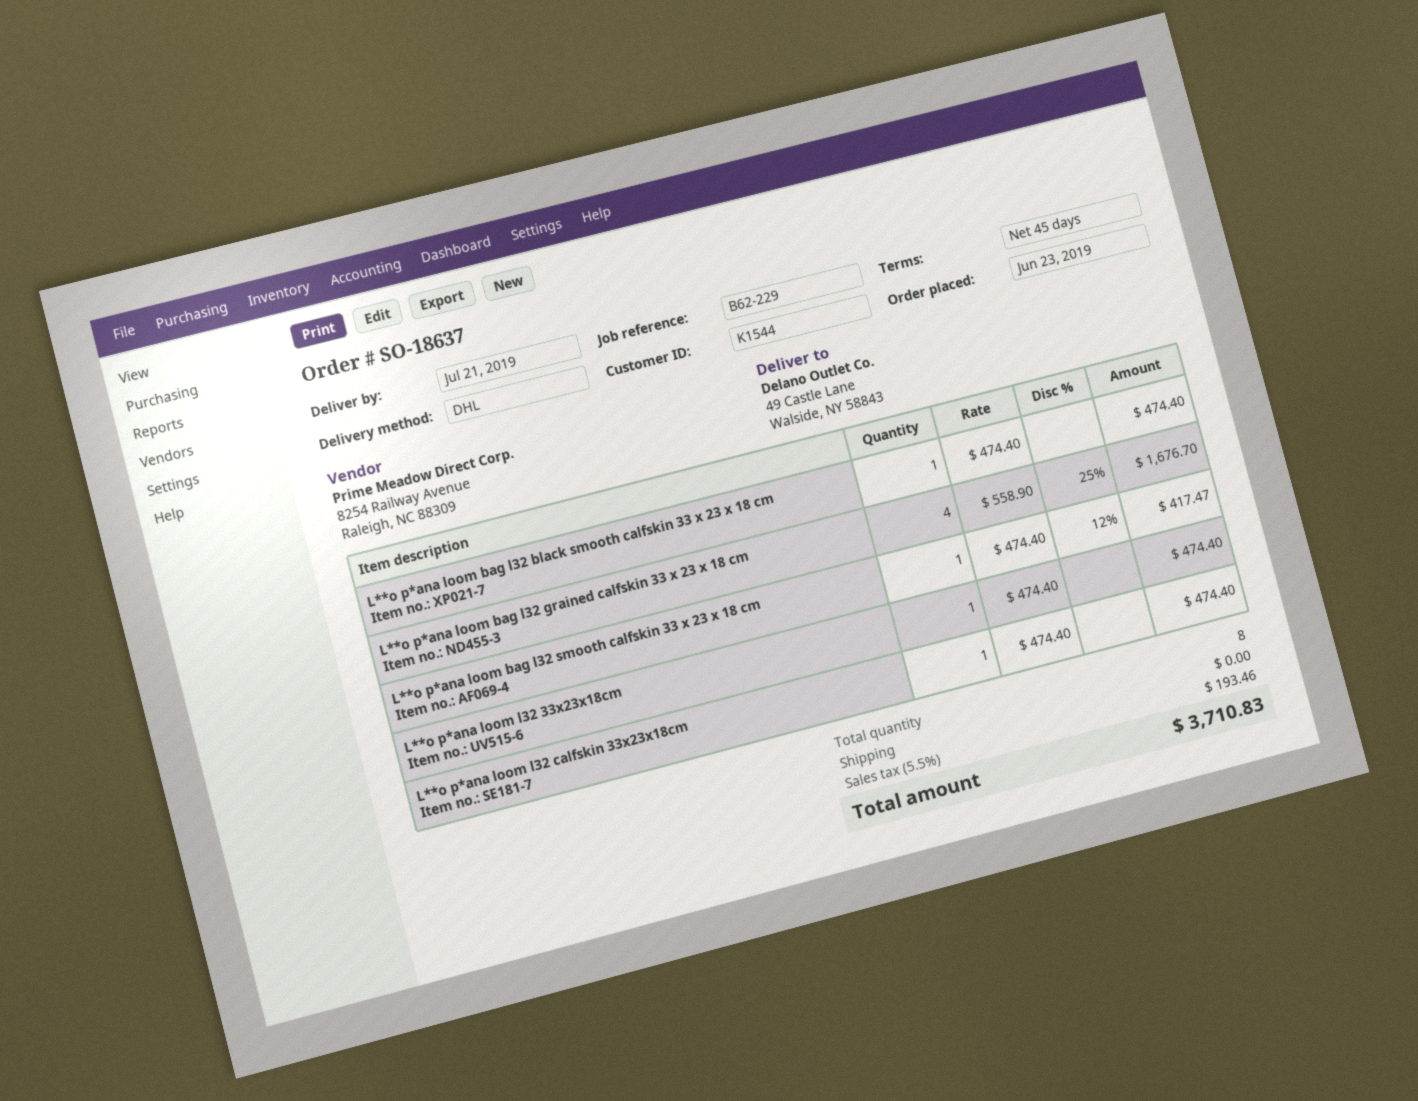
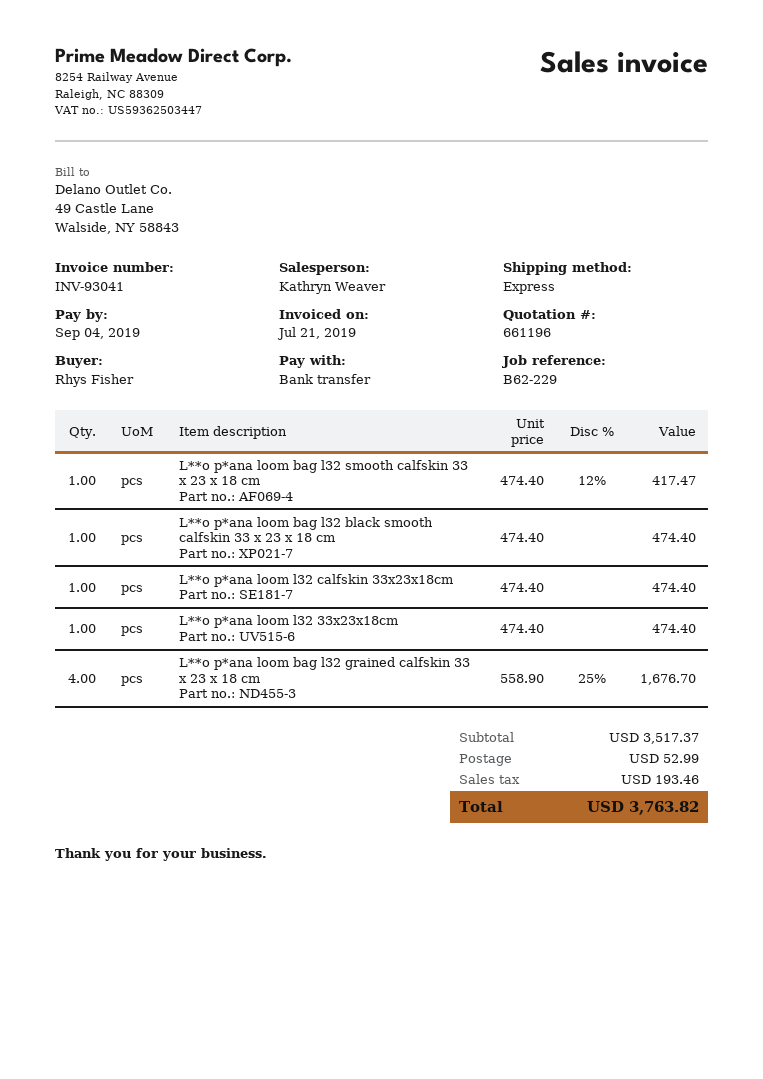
shipping method: DHL -> express
shipping: 0.00 -> 52.99
total: 3710.83 -> 3763.82

